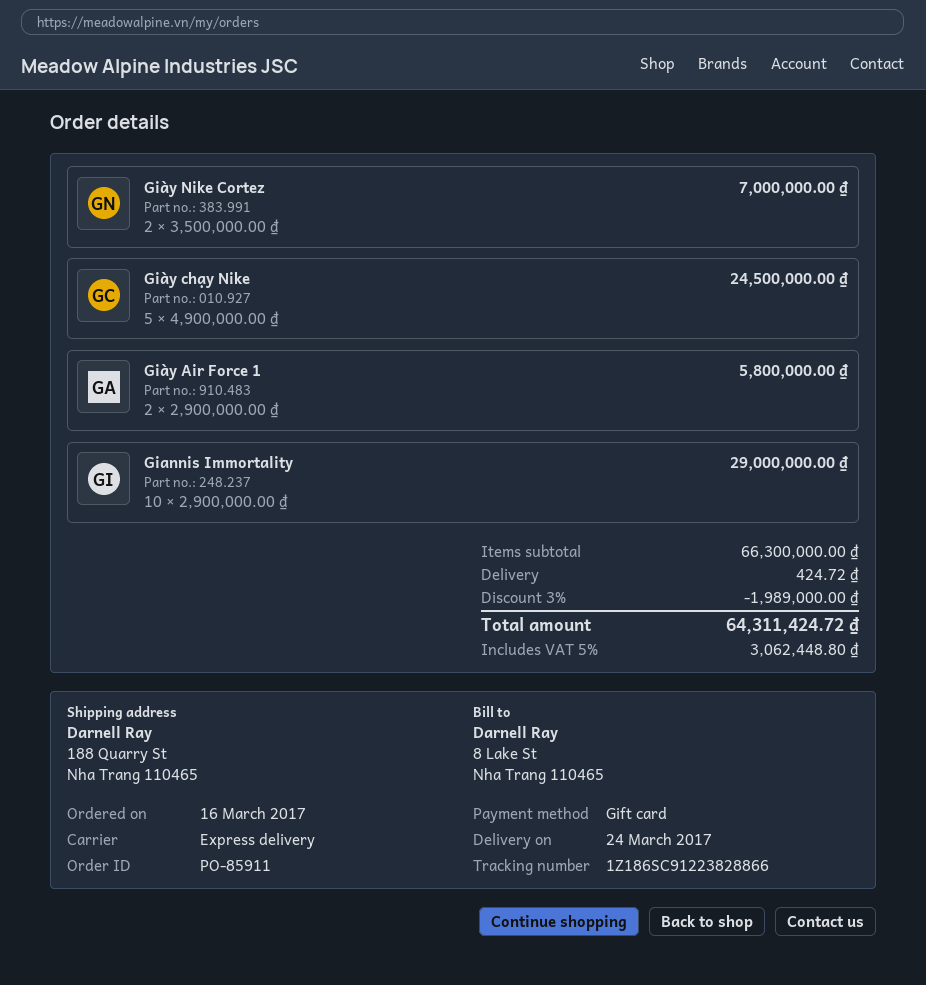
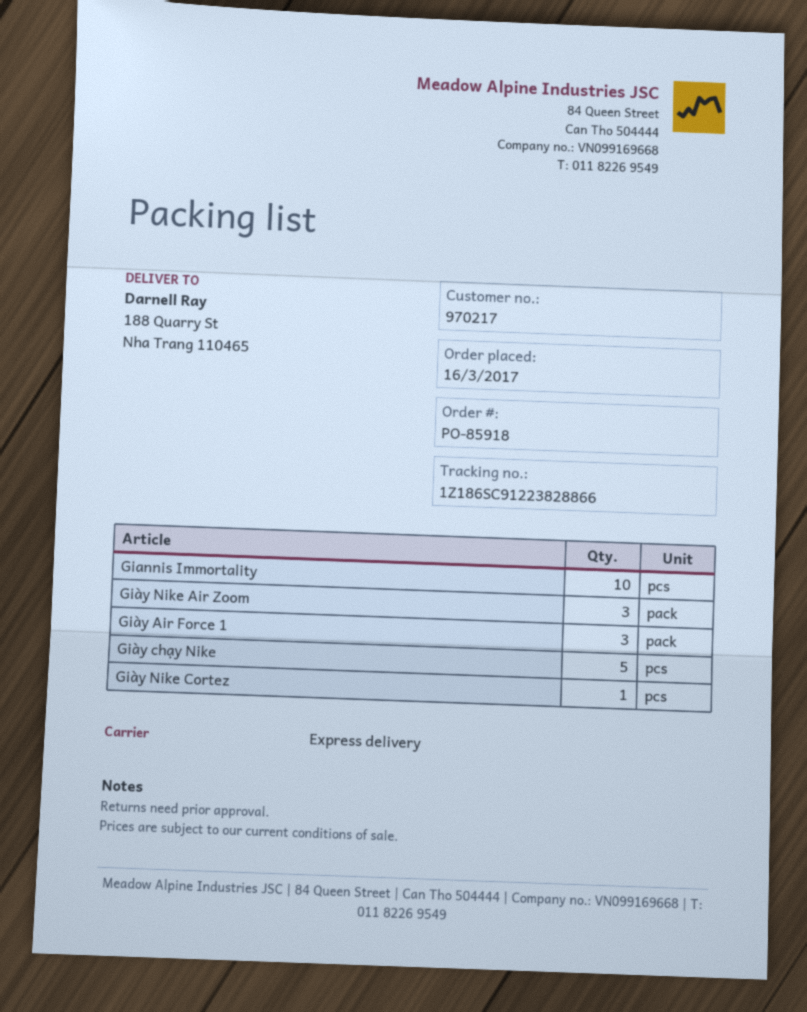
order number: PO-85911 -> PO-85918
Giày Nike Cortez: 2 -> 1
Giày Air Force 1: 2 -> 3
Giày Nike Air Zoom: none -> 3

